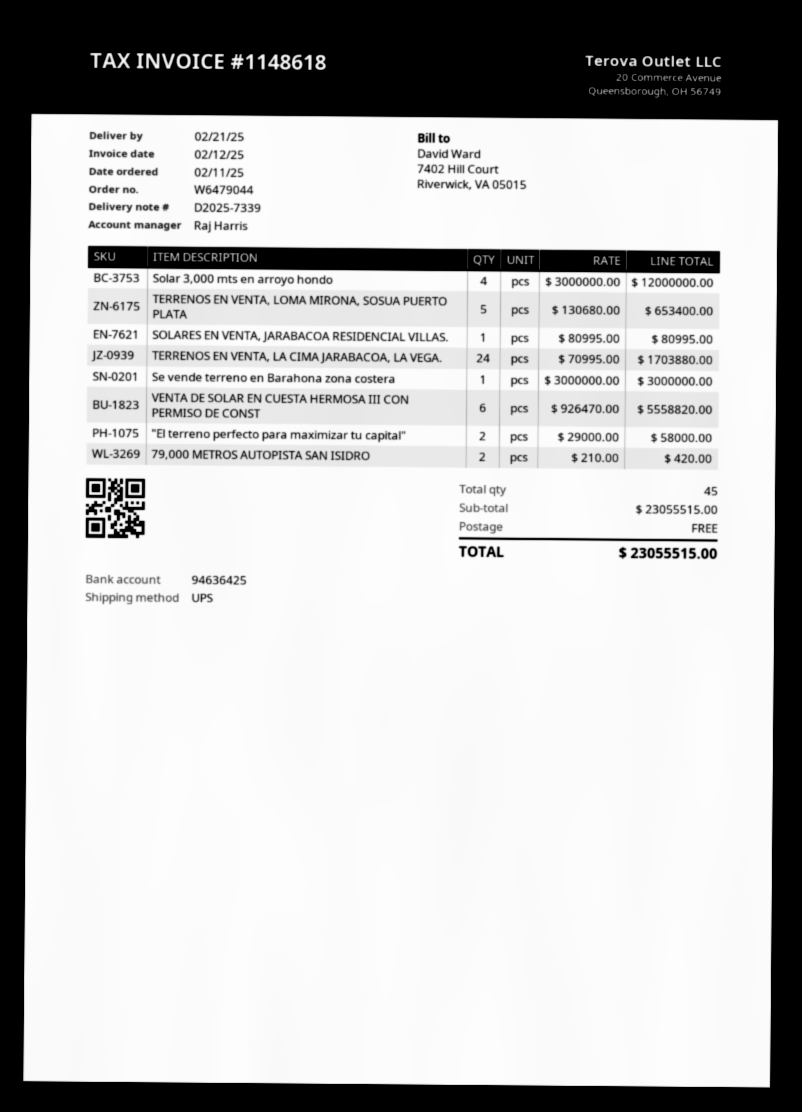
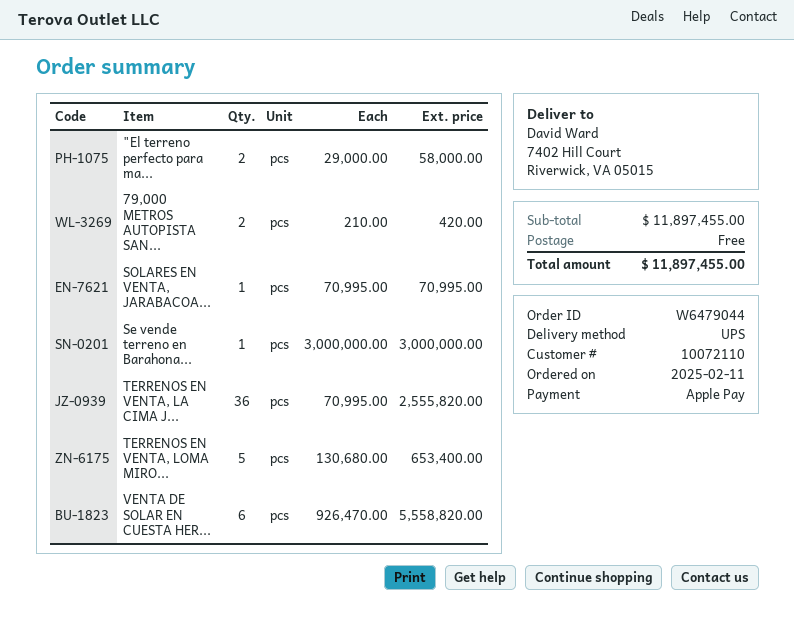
Solar 3,000 mts en arroyo hondo: 4 x 3000000.00 = 12000000.00 -> none
SOLARES EN VENTA, JARABACOA RESIDENCIAL VILLAS.: 1 x 80995.00 = 80995.00 -> 1 x 70995.00 = 70995.00
TERRENOS EN VENTA, LA CIMA JARABACOA, LA VEGA.: 24 x 70995.00 = 1703880.00 -> 36 x 70995.00 = 2555820.00
subtotal: 23055515.00 -> 11897455.00
total: 23055515.00 -> 11897455.00

